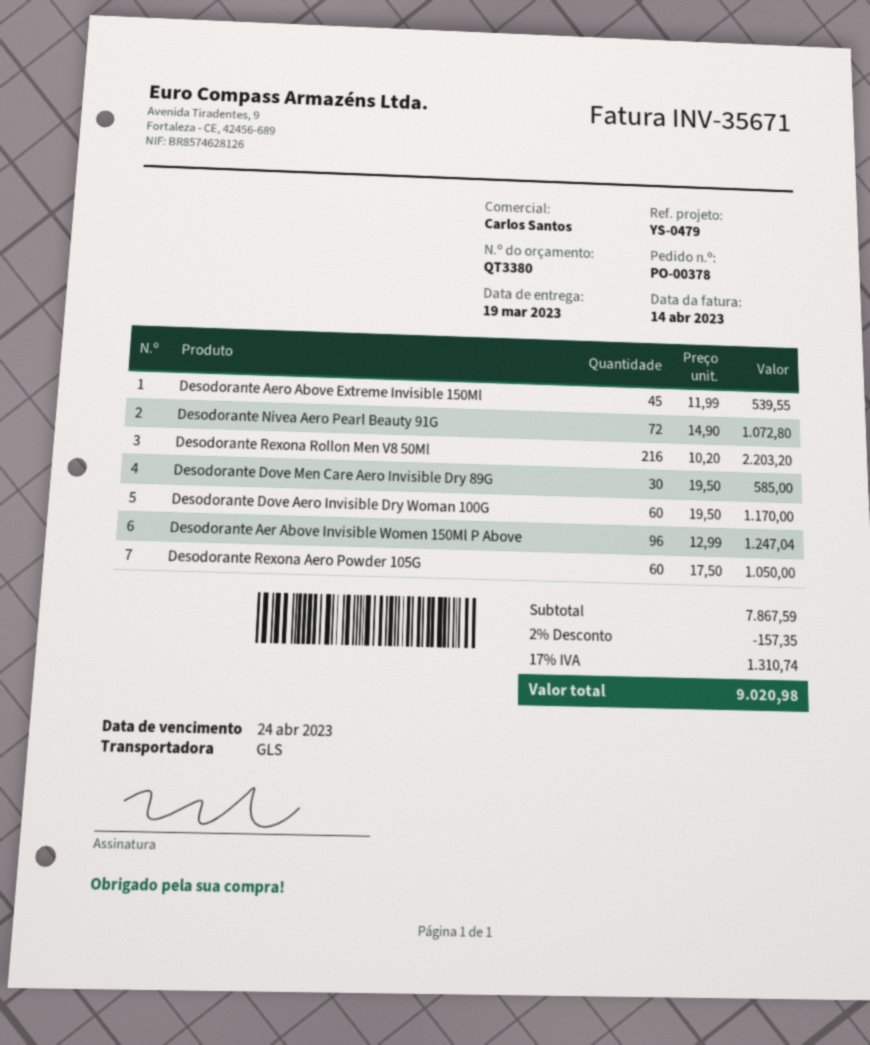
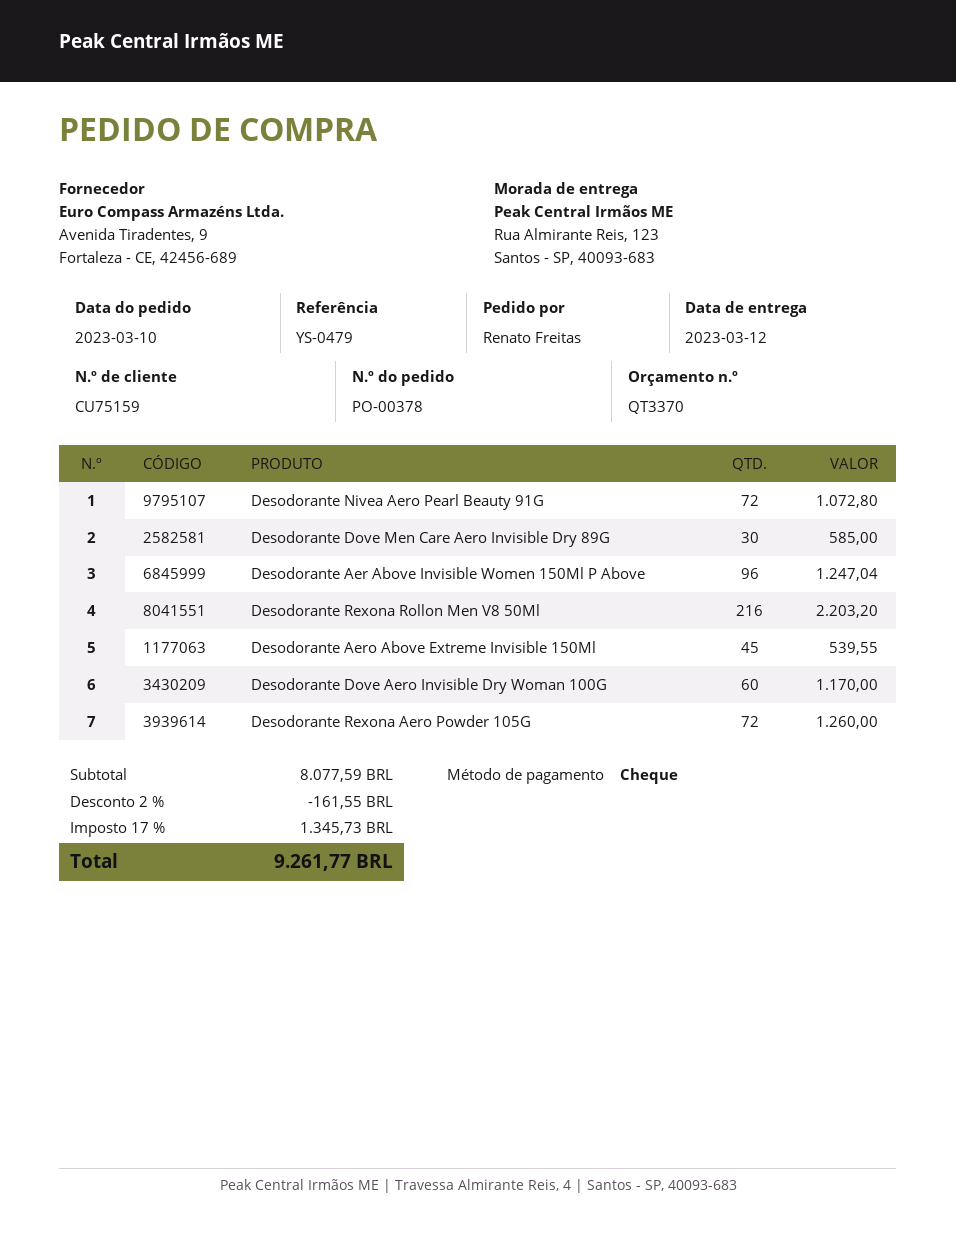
quote number: QT3380 -> QT3370
delivery date: 2023-03-19 -> 2023-03-12
Desodorante Rexona Aero Powder 105G: 60 for 1050.00 -> 72 for 1260.00
subtotal: 7867.59 -> 8077.59
discount: 2% = 157.35 -> 2% = 161.55
tax: 17% = 1310.74 -> 17% = 1345.73
total: 9020.98 -> 9261.77

